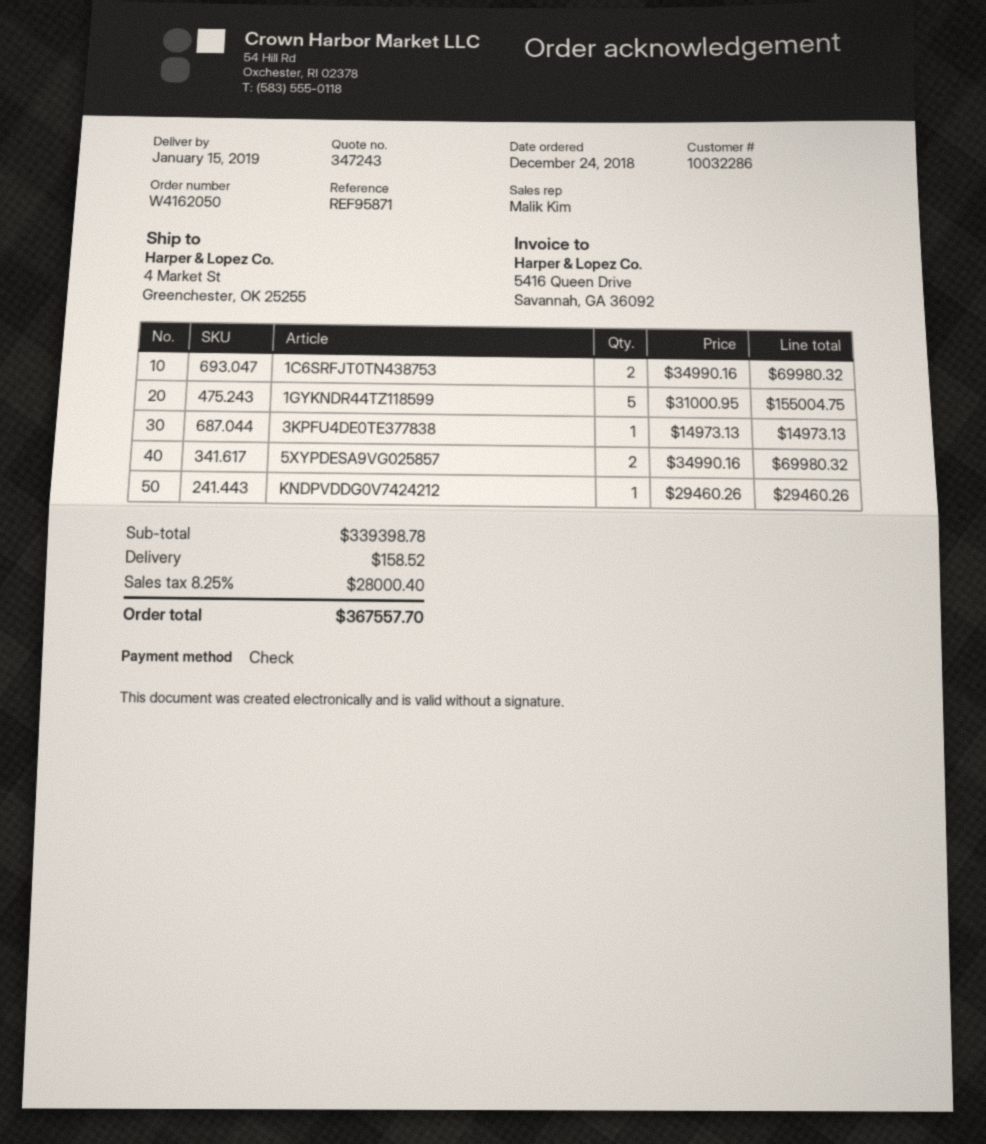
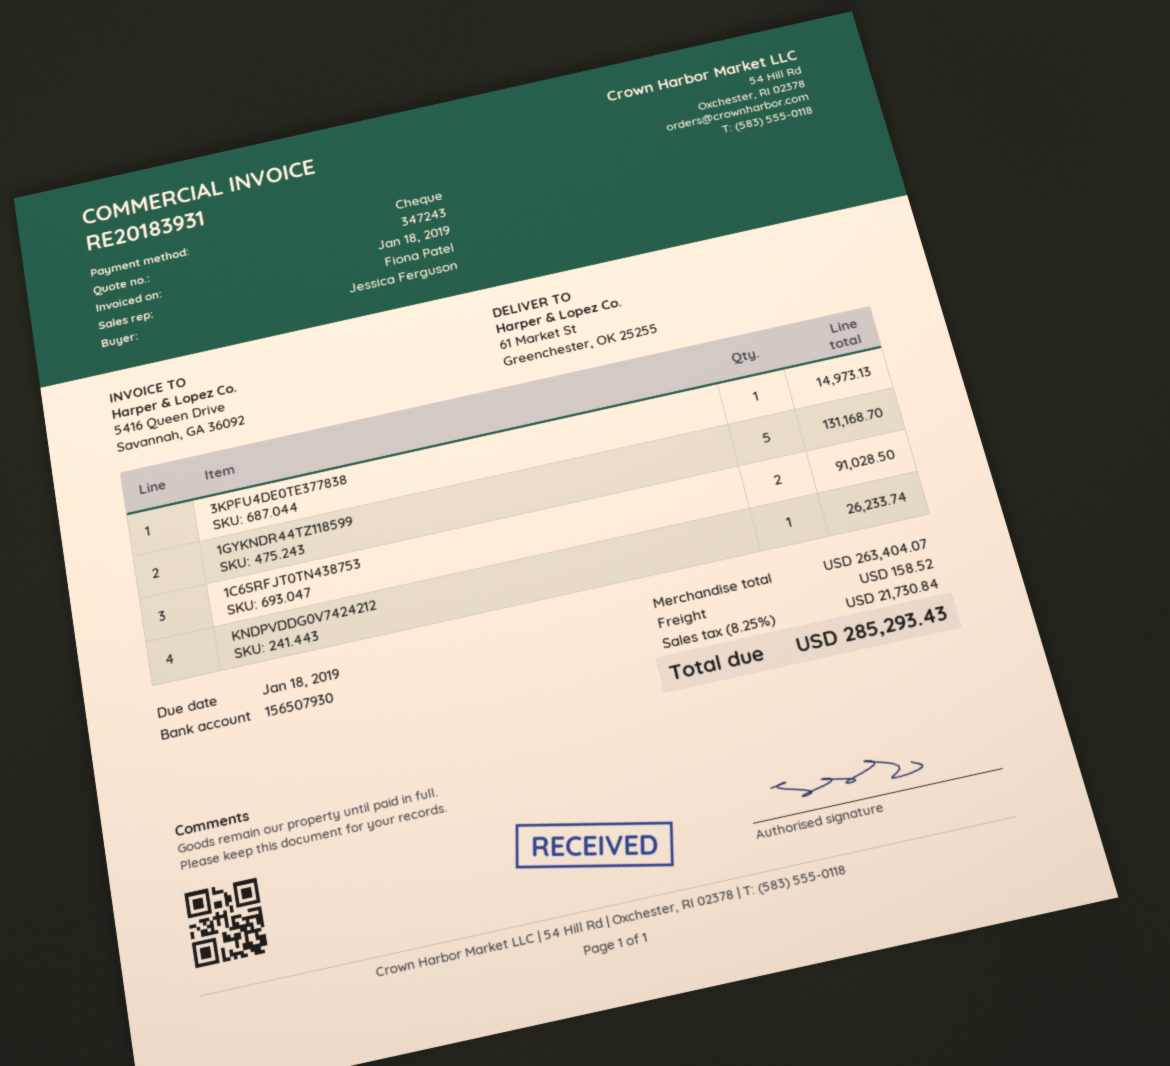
sales rep: Malik Kim -> Fiona Patel
ship to: 4 Market St, Greenchester, OK 25255 -> 61 Market St, Greenchester, OK 25255
1C6SRFJT0TN438753: 2 for 69980.32 -> 2 for 91028.50
1GYKNDR44TZ118599: 5 for 155004.75 -> 5 for 131168.70
5XYPDESA9VG025857: 2 for 69980.32 -> none
KNDPVDDG0V7424212: 1 for 29460.26 -> 1 for 26233.74
subtotal: 339398.78 -> 263404.07
tax: 8.25% = 28000.40 -> 8.25% = 21730.84
total: 367557.70 -> 285293.43

